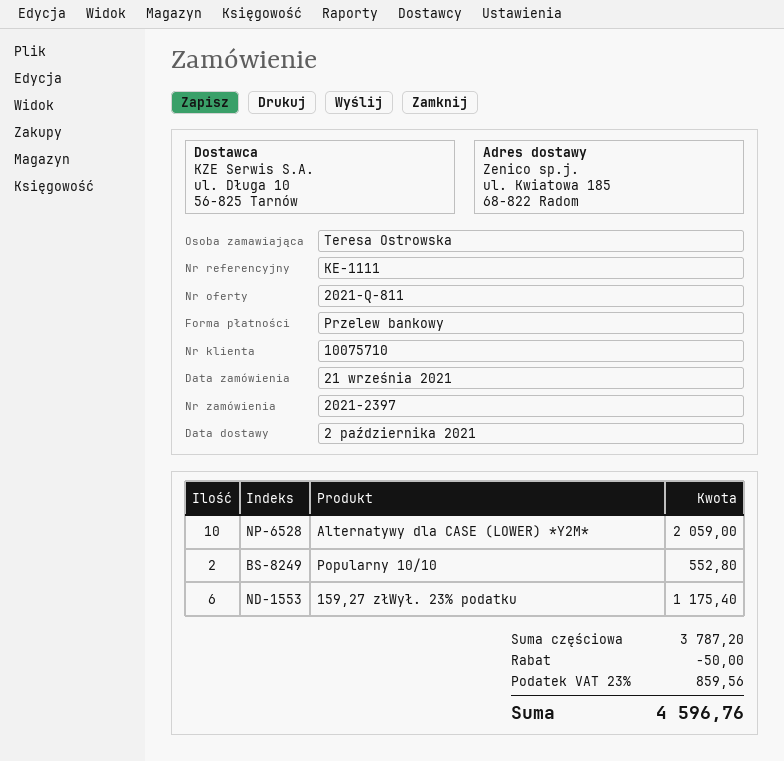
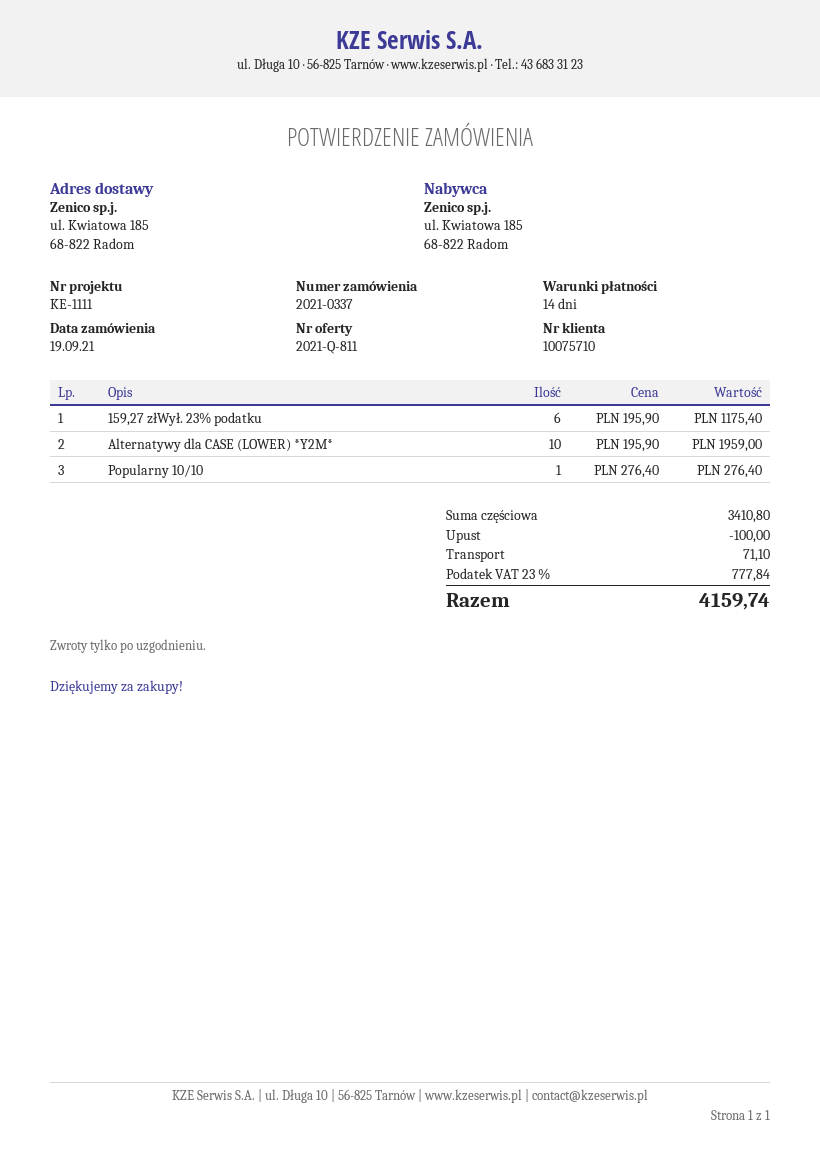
order number: 2021-2397 -> 2021-0337
order date: 2021-09-21 -> 2021-09-19
Alternatywy dla CASE (LOWER) *Y2M*: 10 for 2059.00 -> 10 for 1959.00
Popularny 10/10: 2 for 552.80 -> 1 for 276.40
subtotal: 3787.20 -> 3410.80
discount: 50.00 -> 100.00
shipping: none -> 71.10
tax: 23% = 859.56 -> 23% = 777.84
total: 4596.76 -> 4159.74

